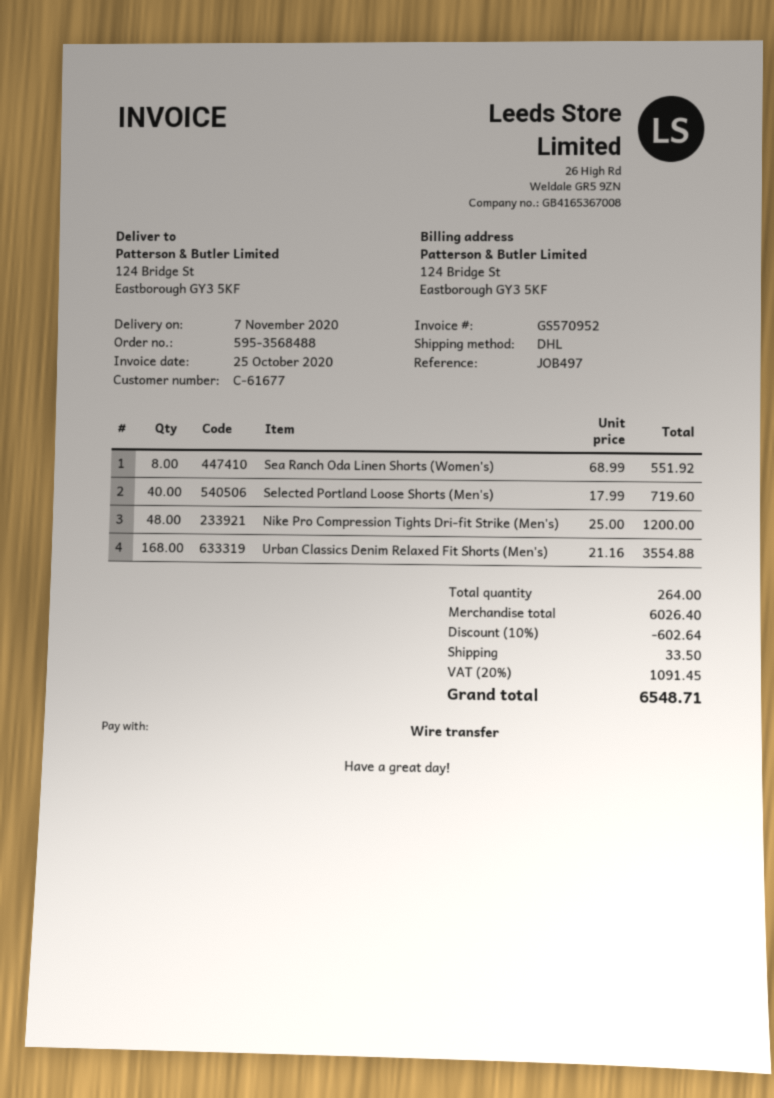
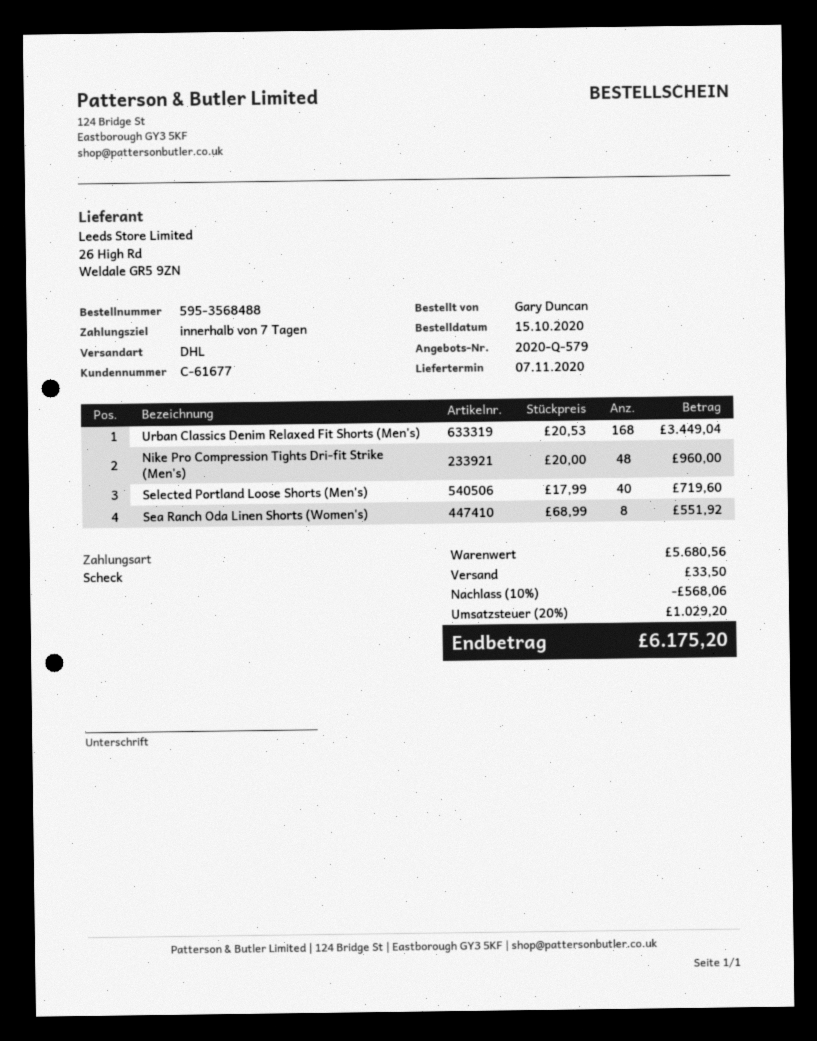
payment method: bank transfer -> cheque
Nike Pro Compression Tights Dri-fit Strike (Men's): 48 x 25.00 = 1200.00 -> 48 x 20.00 = 960.00
Urban Classics Denim Relaxed Fit Shorts (Men's): 168 x 21.16 = 3554.88 -> 168 x 20.53 = 3449.04
subtotal: 6026.40 -> 5680.56
discount: 10% = 602.64 -> 10% = 568.06
tax: 20% = 1091.45 -> 20% = 1029.20
total: 6548.71 -> 6175.20

